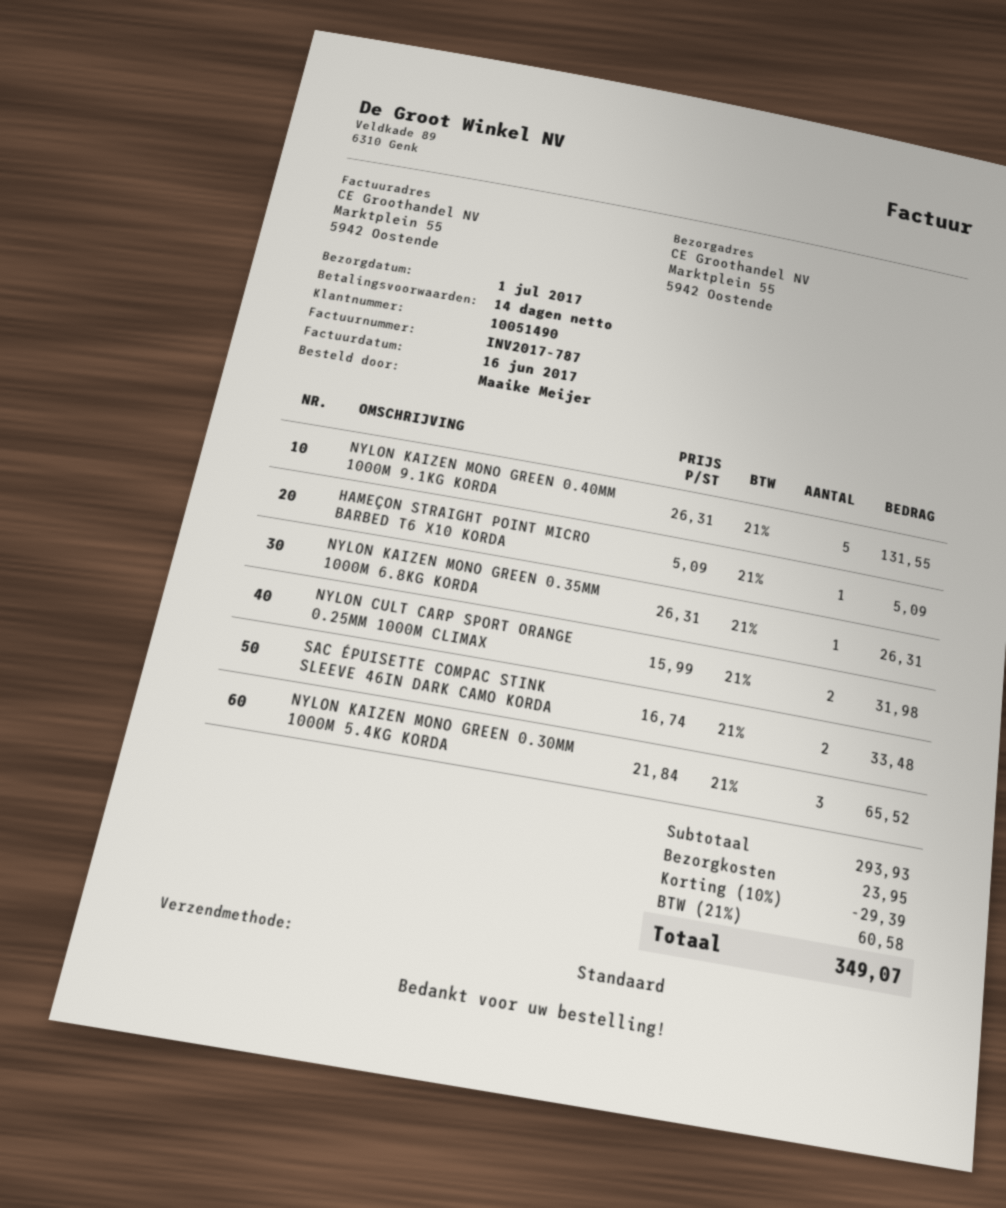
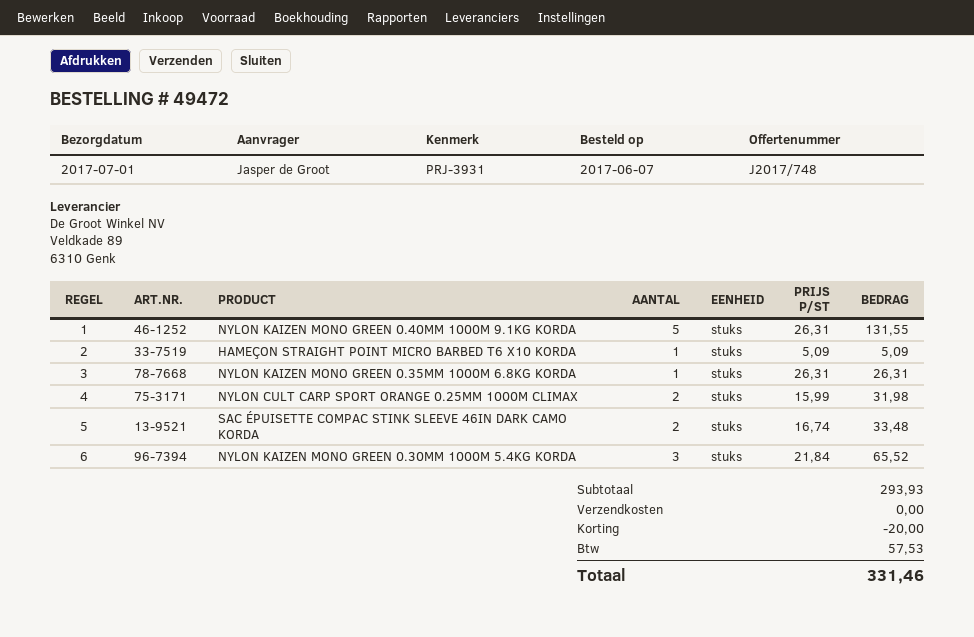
ordered by: Maaike Meijer -> Jasper de Groot
discount: 29.39 -> 20.00
shipping: 23.95 -> 0.00
tax: 60.58 -> 57.53
total: 349.07 -> 331.46

